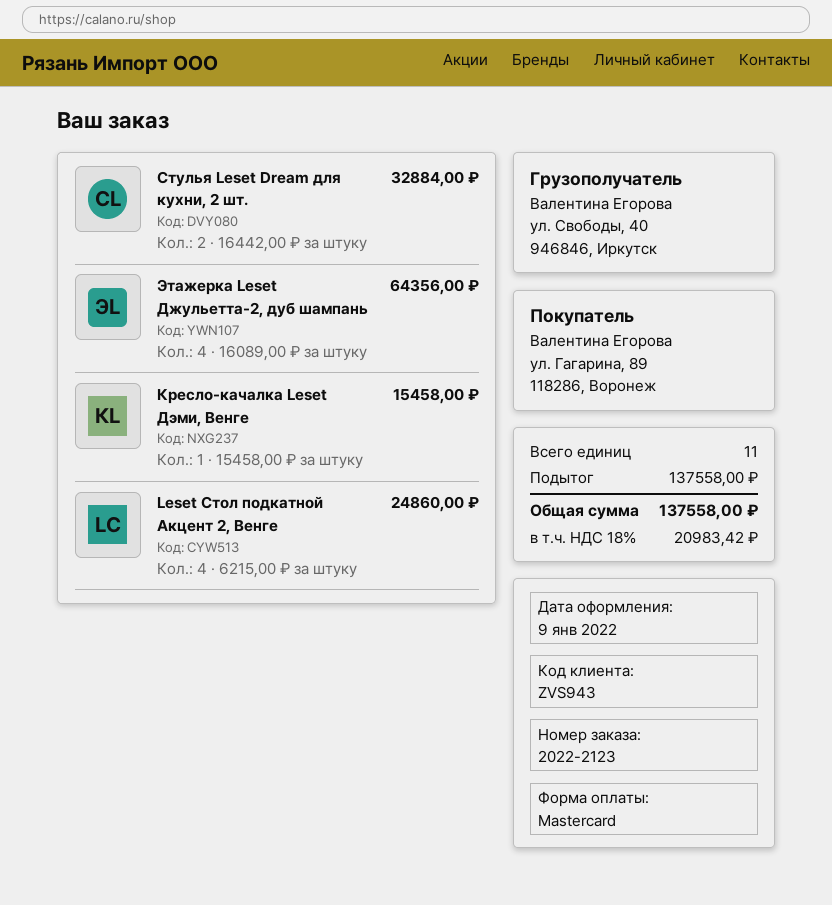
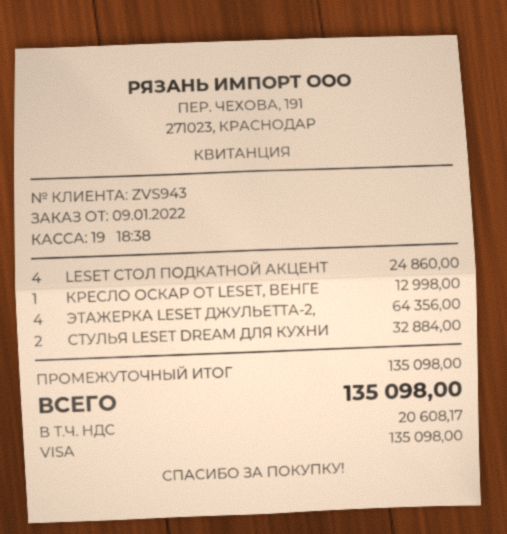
payment method: Mastercard -> Visa
Кресло-качалка Leset Дэми, Венге: 1 for 15458.00 -> none
КРЕСЛО ОСКАР ОТ LESET, ВЕНГЕ: none -> 1 for 12998.00
subtotal: 137558.00 -> 135098.00
tax: 20983.42 -> 20608.17
total: 137558.00 -> 135098.00

